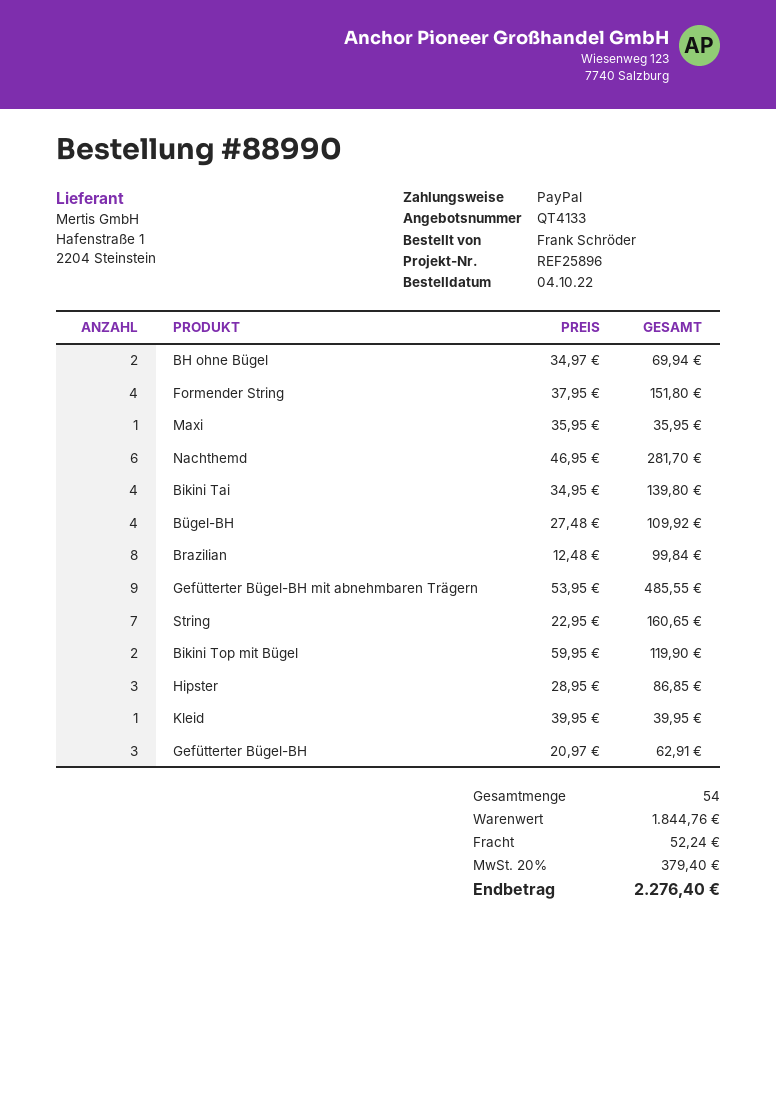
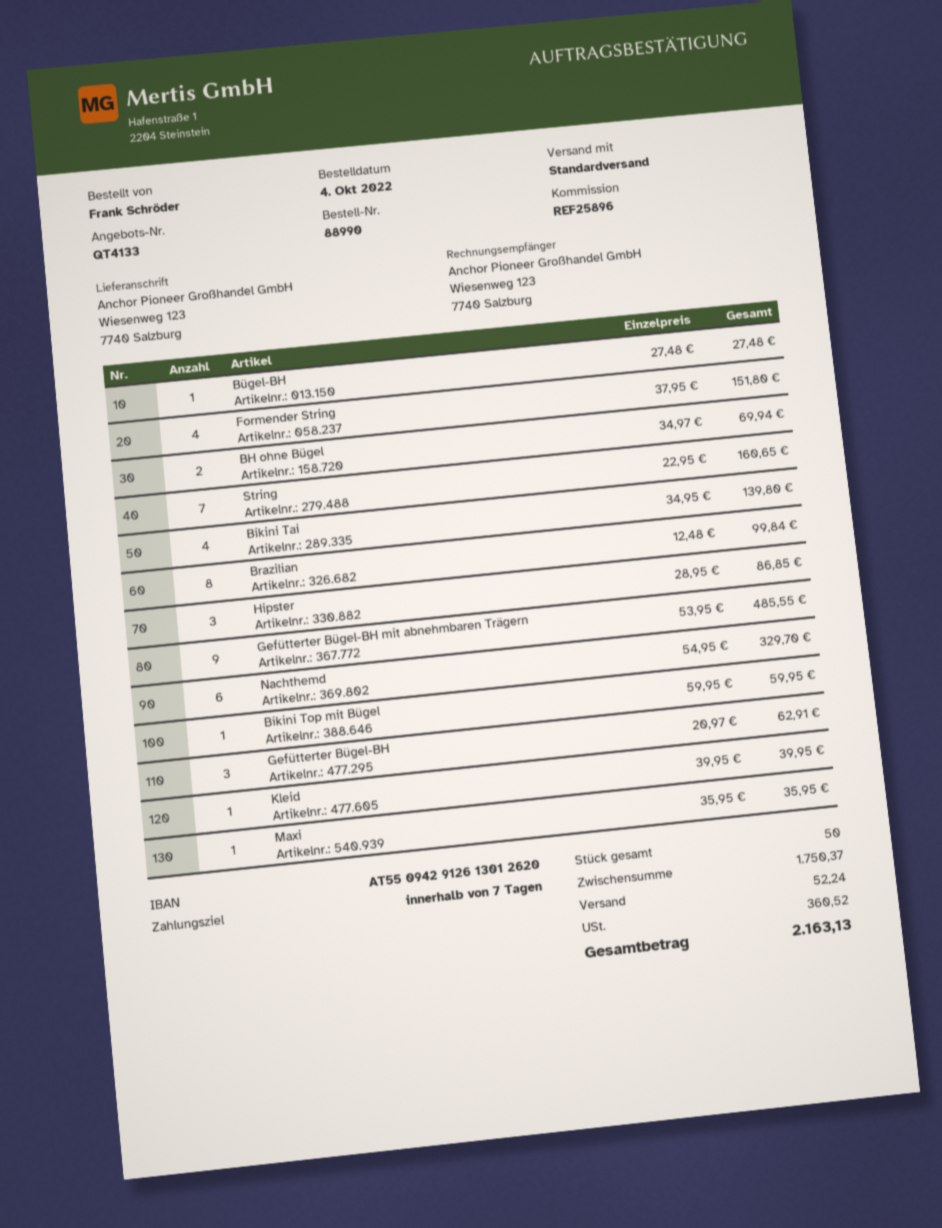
Nachthemd: 6 x 46.95 = 281.70 -> 6 x 54.95 = 329.70
Bügel-BH: 4 x 27.48 = 109.92 -> 1 x 27.48 = 27.48
Bikini Top mit Bügel: 2 x 59.95 = 119.90 -> 1 x 59.95 = 59.95
total quantity: 54 -> 50
subtotal: 1844.76 -> 1750.37
tax: 379.40 -> 360.52
total: 2276.40 -> 2163.13

